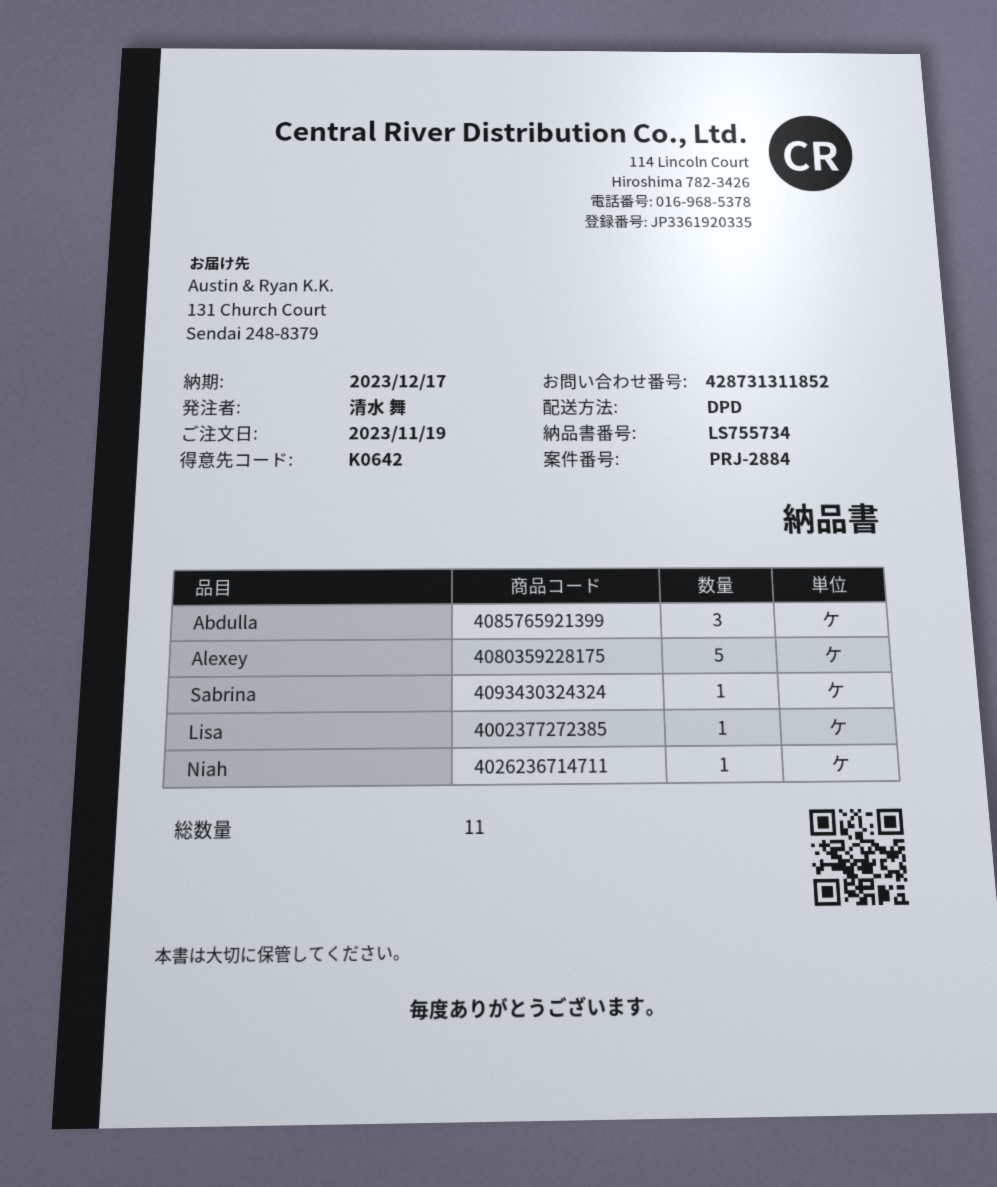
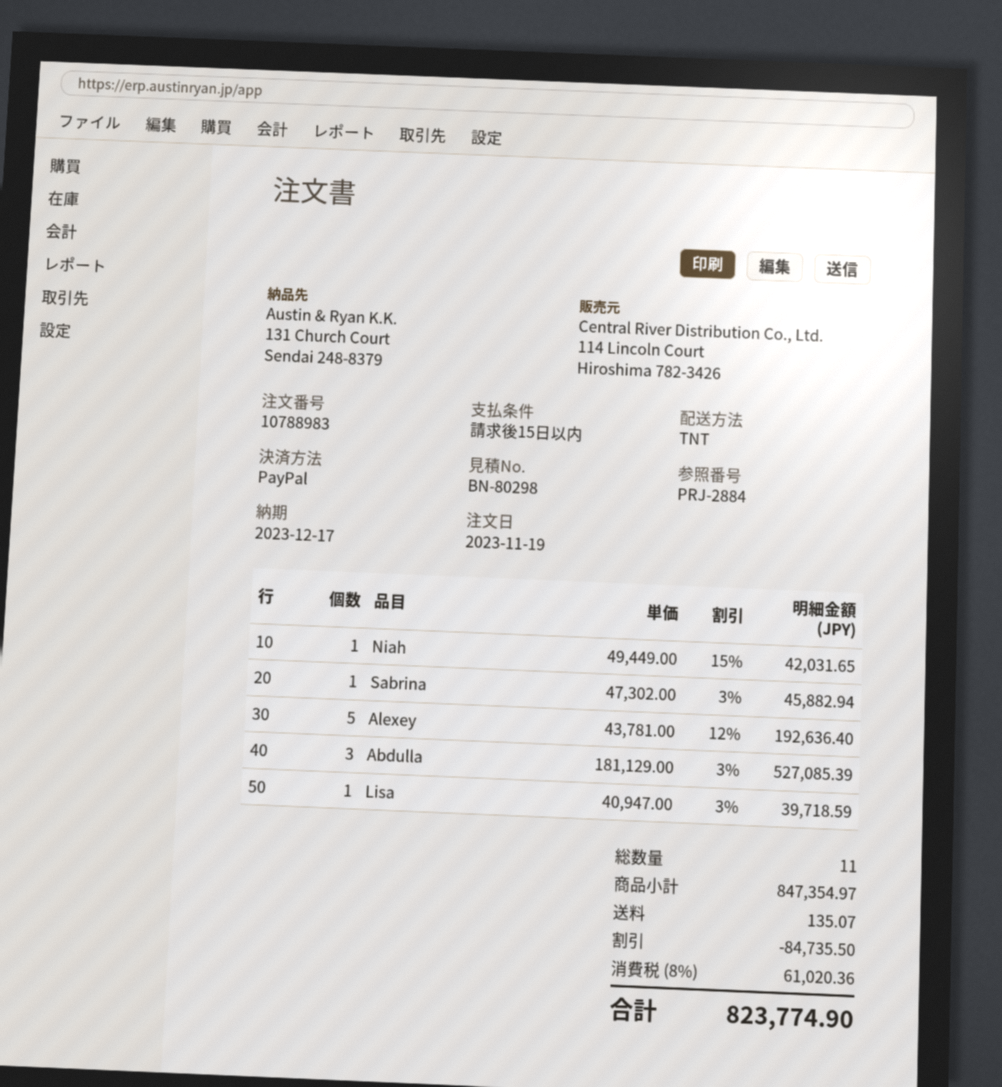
shipping method: DPD -> TNT

